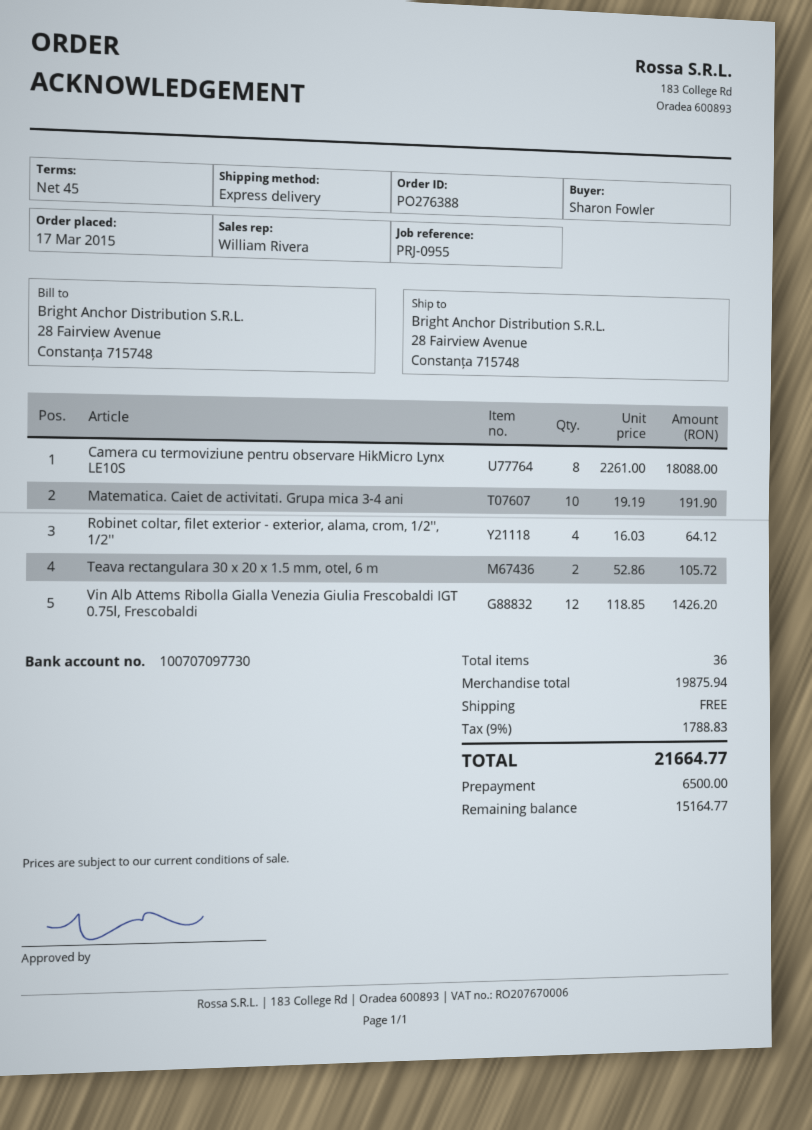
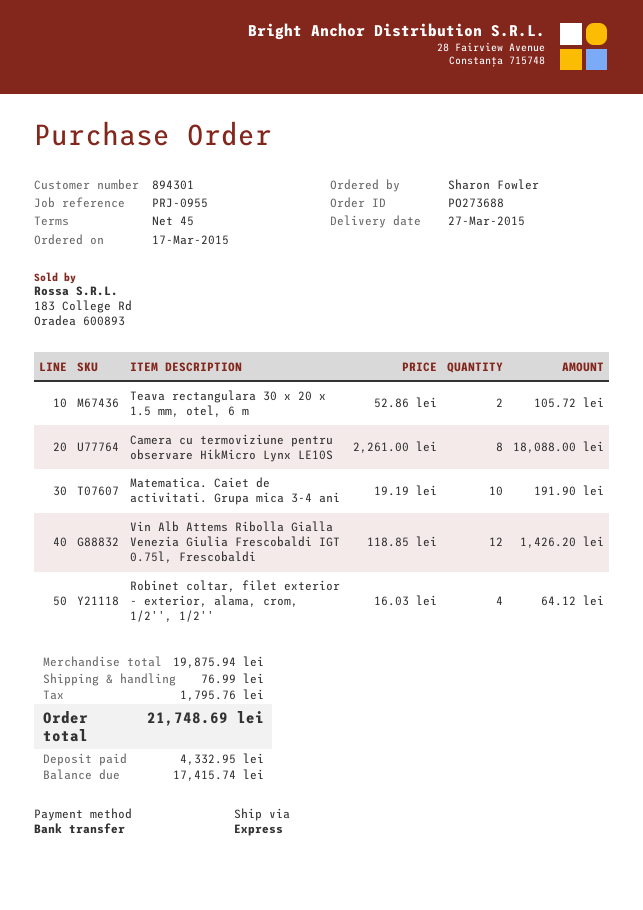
order number: PO276388 -> PO273688
shipping: 0.00 -> 76.99
tax: 1788.83 -> 1795.76
total: 21664.77 -> 21748.69
deposit: 6500.00 -> 4332.95
balance: 15164.77 -> 17415.74

